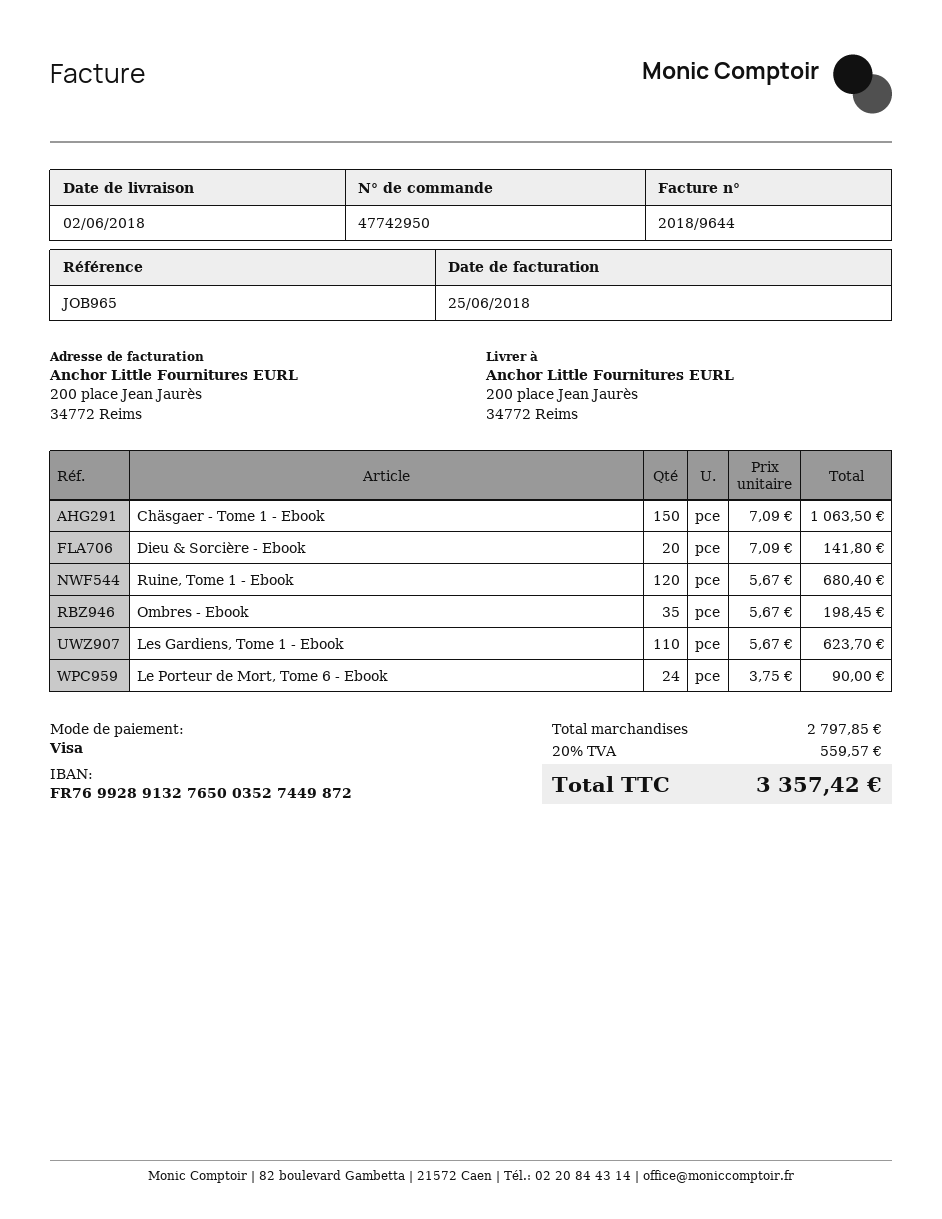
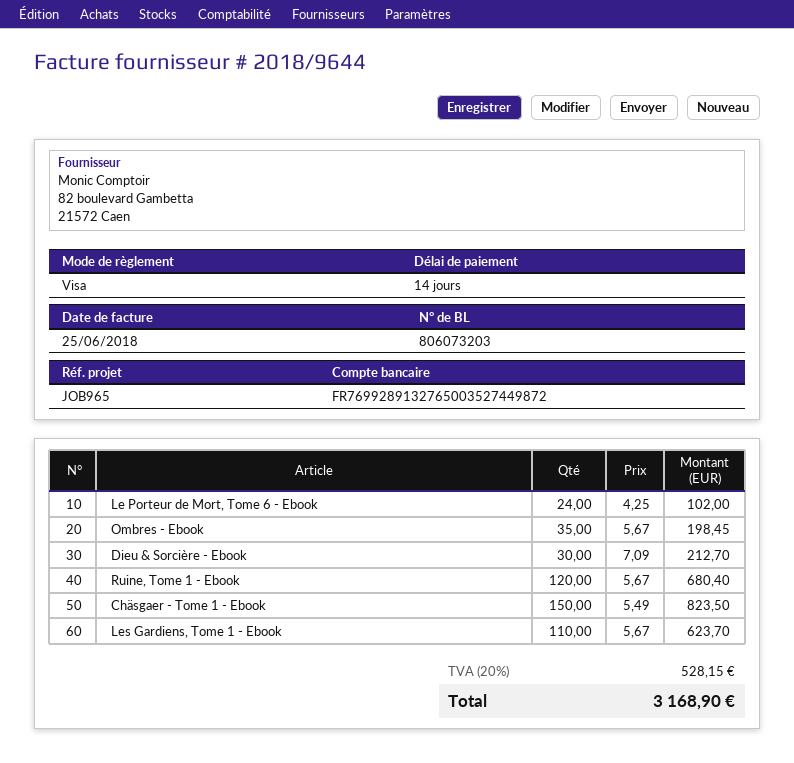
Chäsgaer - Tome 1 - Ebook: 150 x 7.09 = 1063.50 -> 150 x 5.49 = 823.50
Dieu & Sorcière - Ebook: 20 x 7.09 = 141.80 -> 30 x 7.09 = 212.70
Le Porteur de Mort, Tome 6 - Ebook: 24 x 3.75 = 90.00 -> 24 x 4.25 = 102.00
tax: 20% = 559.57 -> 20% = 528.15
total: 3357.42 -> 3168.90

